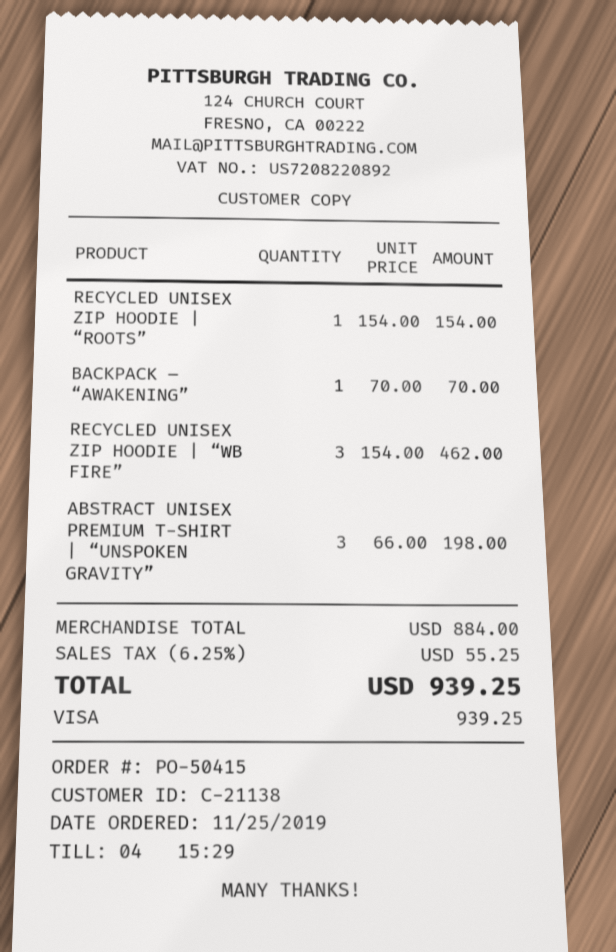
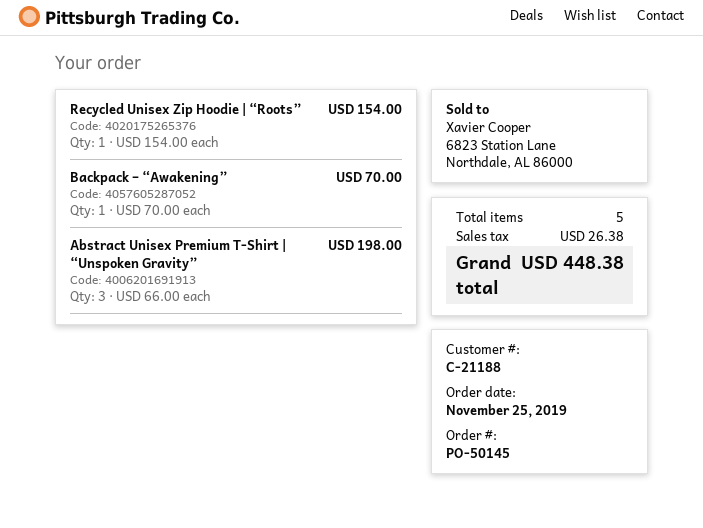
order number: PO-50415 -> PO-50145
customer number: C-21138 -> C-21188
RECYCLED UNISEX ZIP HOODIE | “WB FIRE”: 3 x 154.00 = 462.00 -> none
tax: 55.25 -> 26.38
total: 939.25 -> 448.38

